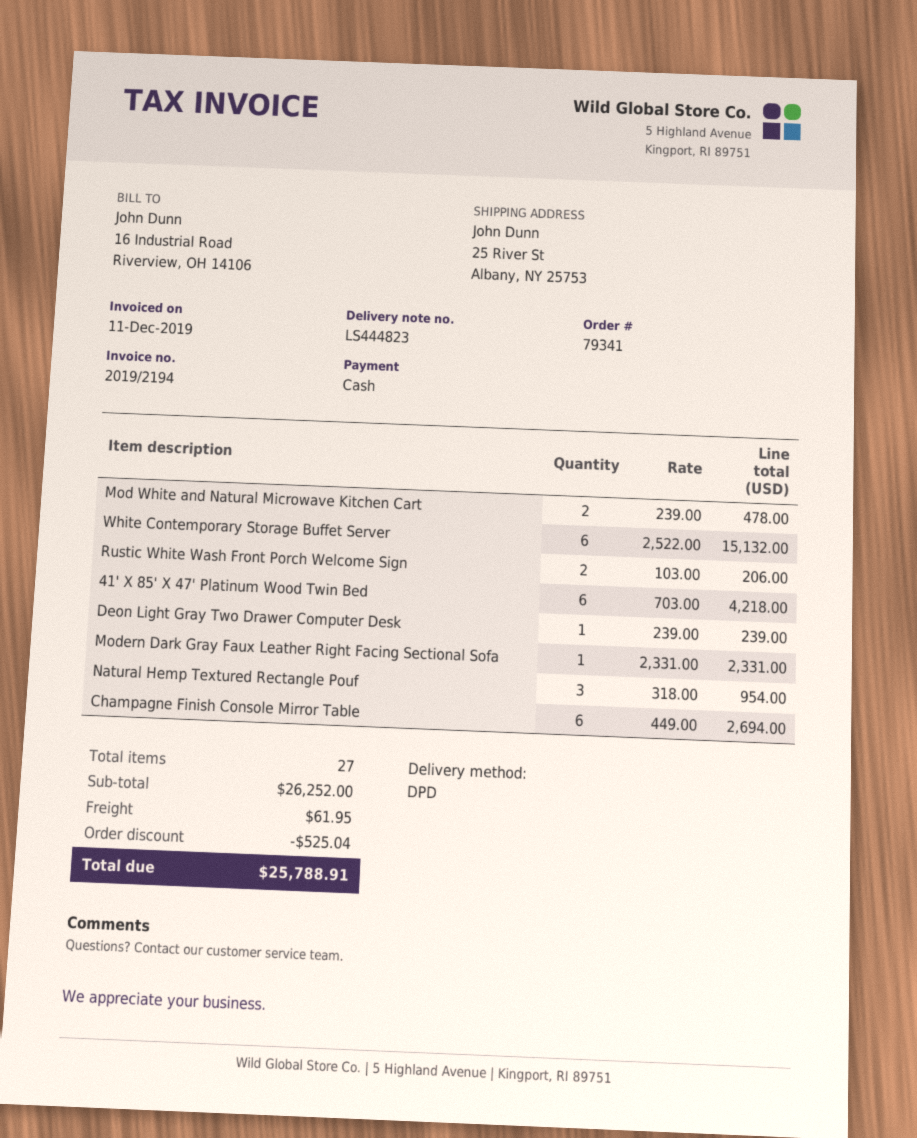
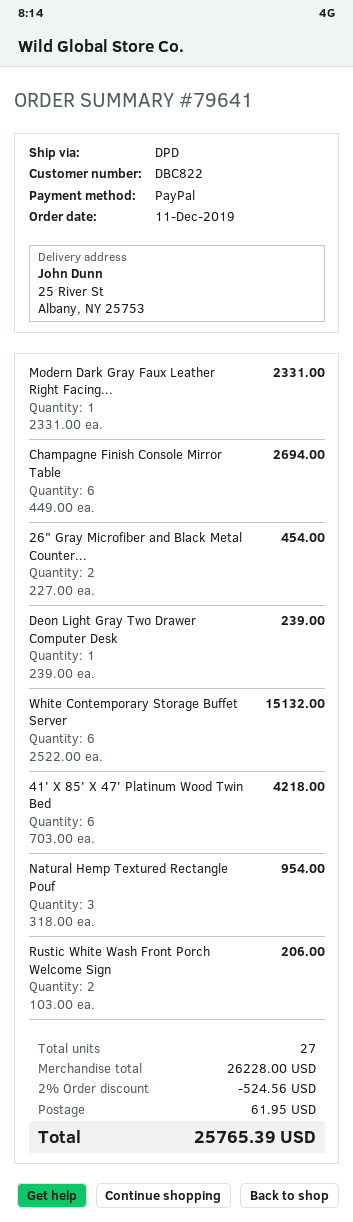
order number: 79341 -> 79641
payment method: cash -> PayPal
Mod White and Natural Microwave Kitchen Cart: 2 x 239.00 = 478.00 -> none
26" Gray Microfiber and Black Metal Counter...: none -> 2 x 227.00 = 454.00
subtotal: 26252.00 -> 26228.00
discount: 525.04 -> 524.56
total: 25788.91 -> 25765.39

